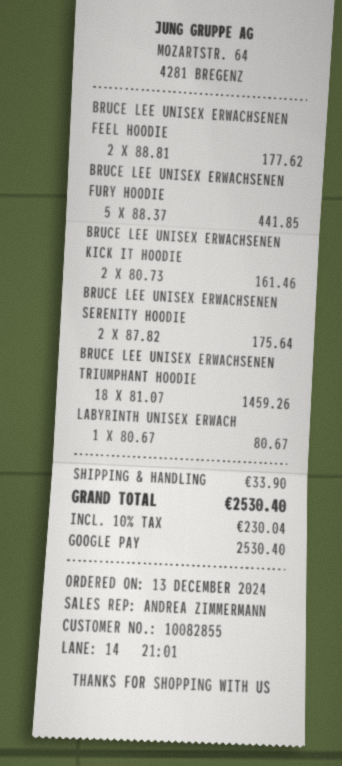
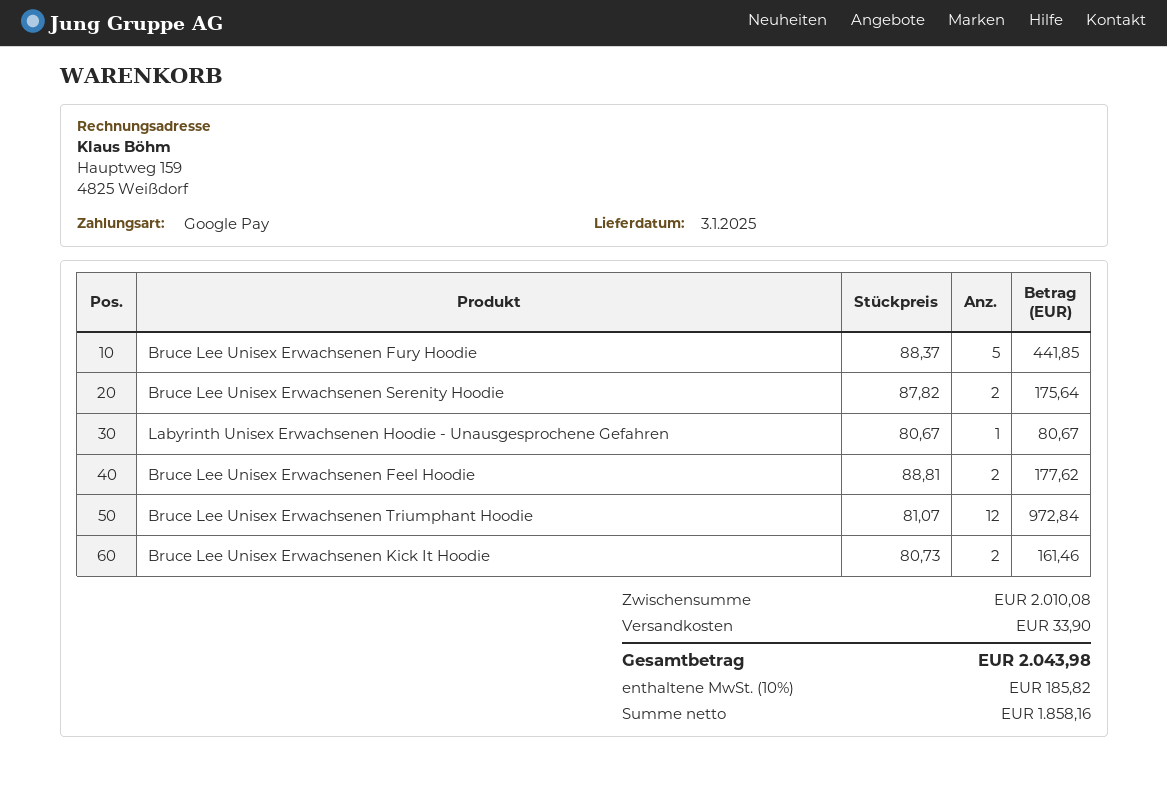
BRUCE LEE UNISEX ERWACHSENEN TRIUMPHANT HOODIE: 18 x 81.07 = 1459.26 -> 12 x 81.07 = 972.84
tax: 10% = 230.04 -> 10% = 185.82
total: 2530.40 -> 2043.98

